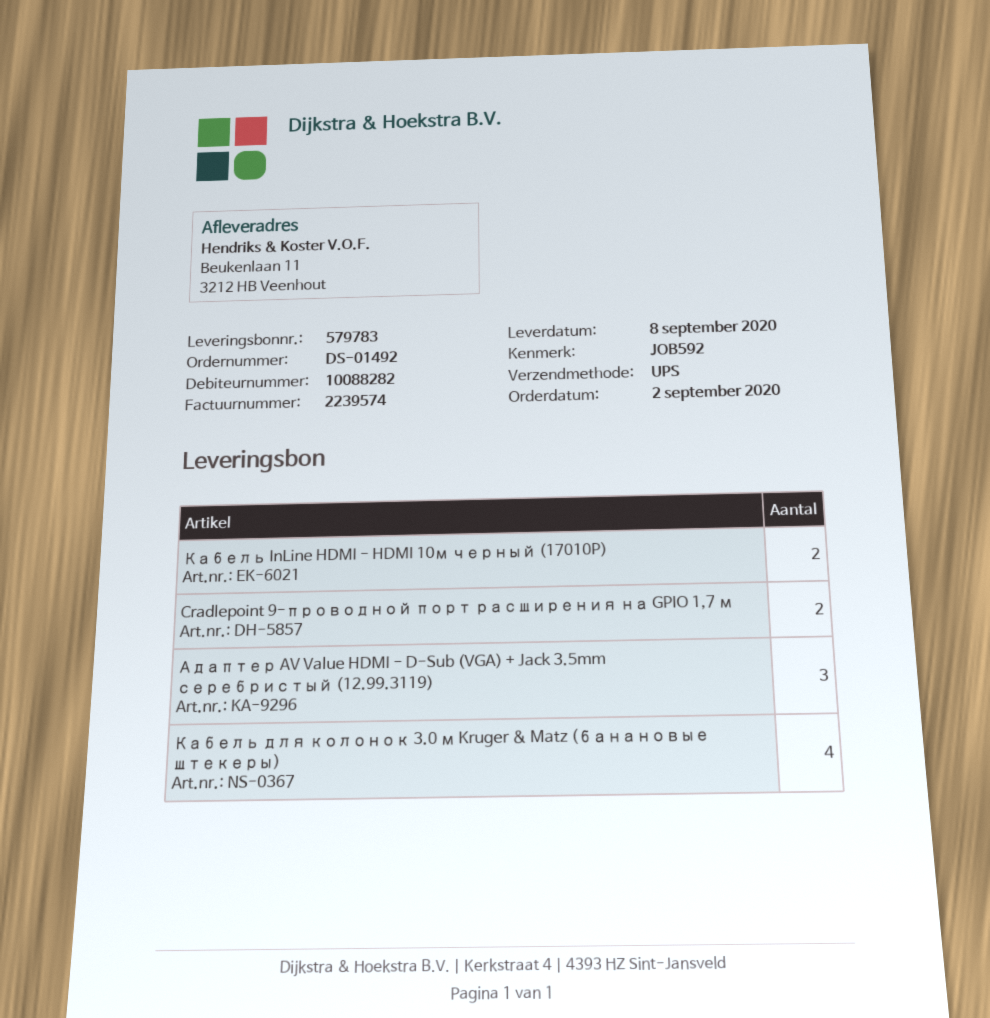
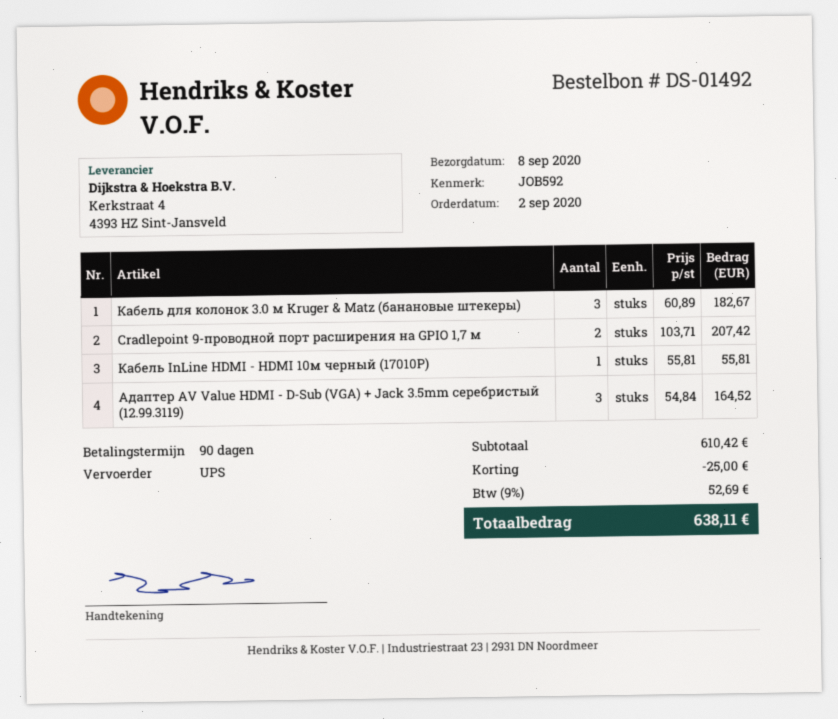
Кабель InLine HDMI - HDMI 10м черный (17010P): 2 -> 1
Кабель для колонок 3.0 м Kruger & Matz (банановые штекеры): 4 -> 3

